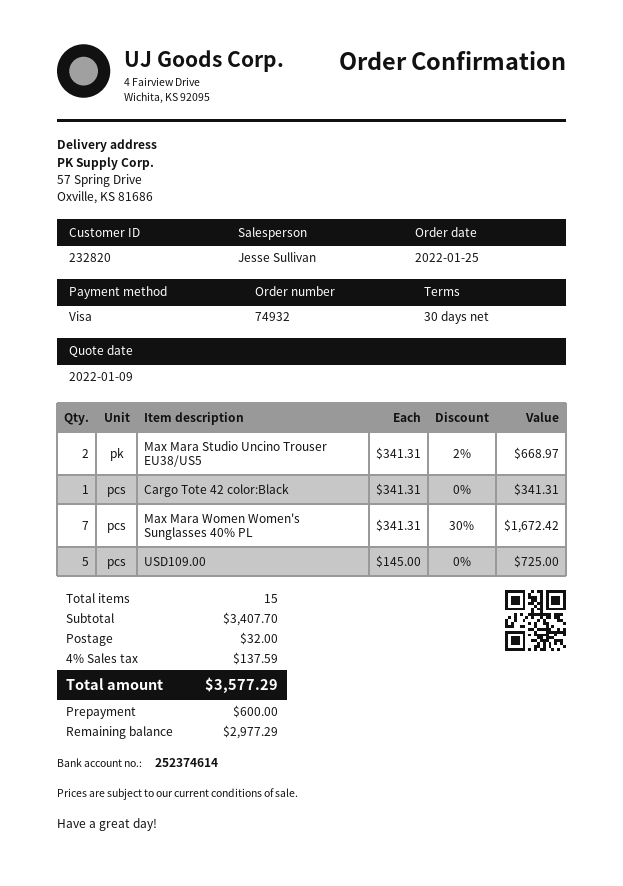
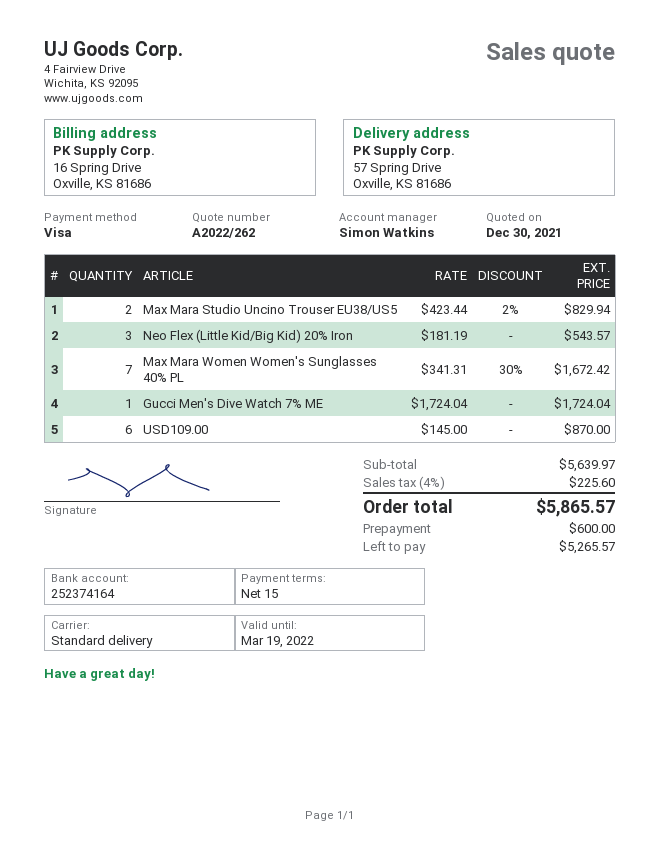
quote date: 2022-01-09 -> 2021-12-30
payment terms: 30 days -> 15 days
sales rep: Jesse Sullivan -> Simon Watkins
bank account: 252374614 -> 252374164
Max Mara Studio Uncino Trouser EU38/US5: 2 x 341.31 - 2% = 668.97 -> 2 x 423.44 - 2% = 829.94
Cargo Tote 42 color:Black: 1 x 341.31 = 341.31 -> none
USD109.00: 5 x 145.00 = 725.00 -> 6 x 145.00 = 870.00
Neo Flex (Little Kid/Big Kid) 20% Iron: none -> 3 x 181.19 = 543.57
Gucci Men's Dive Watch 7% ME: none -> 1 x 1724.04 = 1724.04
subtotal: 3407.70 -> 5639.97
shipping: 32.00 -> none
tax: 4% = 137.59 -> 4% = 225.60
total: 3577.29 -> 5865.57
balance: 2977.29 -> 5265.57

